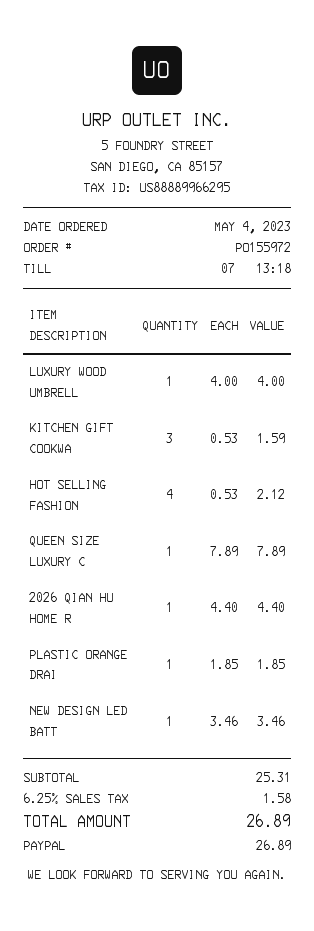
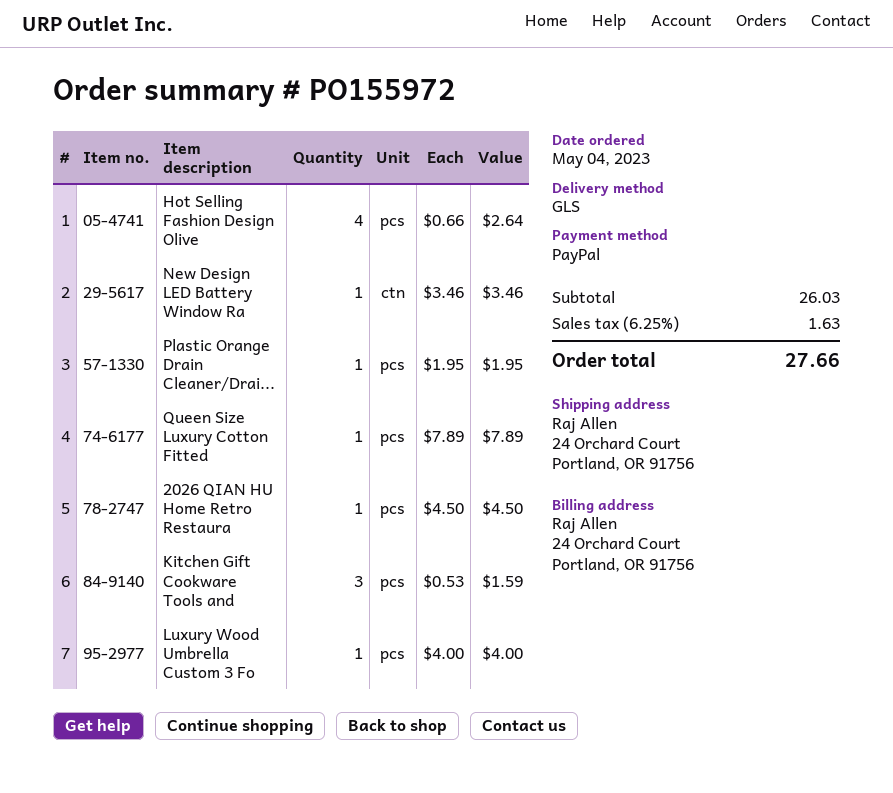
HOT SELLING FASHION: 4 x 0.53 = 2.12 -> 4 x 0.66 = 2.64
2026 QIAN HU HOME R: 1 x 4.40 = 4.40 -> 1 x 4.50 = 4.50
PLASTIC ORANGE DRAI: 1 x 1.85 = 1.85 -> 1 x 1.95 = 1.95
subtotal: 25.31 -> 26.03
tax: 6.25% = 1.58 -> 6.25% = 1.63
total: 26.89 -> 27.66

